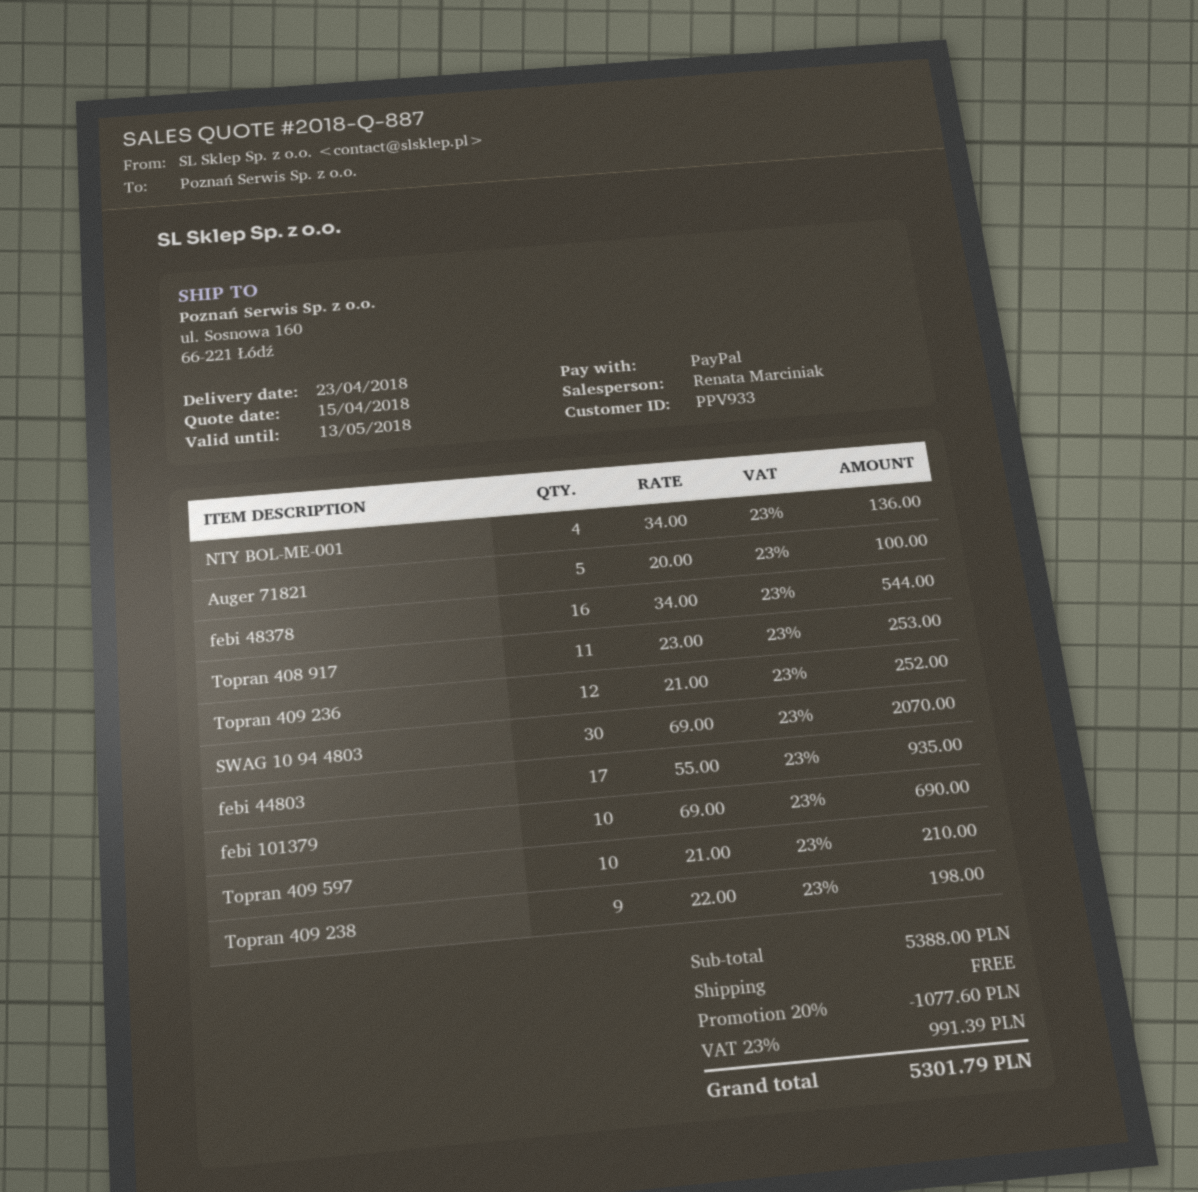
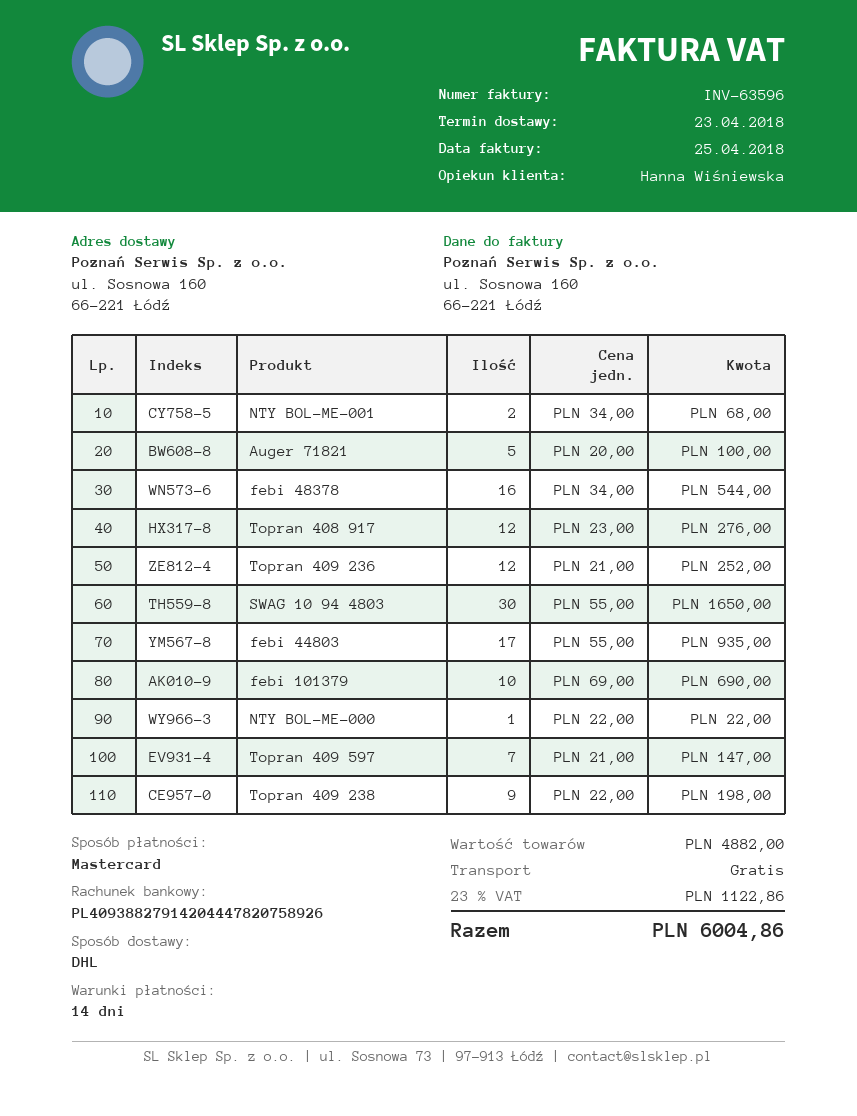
sales rep: Renata Marciniak -> Hanna Wiśniewska
payment method: PayPal -> Mastercard
NTY BOL-ME-001: 4 x 34.00 = 136.00 -> 2 x 34.00 = 68.00
Topran 408 917: 11 x 23.00 = 253.00 -> 12 x 23.00 = 276.00
SWAG 10 94 4803: 30 x 69.00 = 2070.00 -> 30 x 55.00 = 1650.00
Topran 409 597: 10 x 21.00 = 210.00 -> 7 x 21.00 = 147.00
NTY BOL-ME-000: none -> 1 x 22.00 = 22.00
subtotal: 5388.00 -> 4882.00
discount: 20% = 1077.60 -> none
tax: 23% = 991.39 -> 23% = 1122.86
total: 5301.79 -> 6004.86

